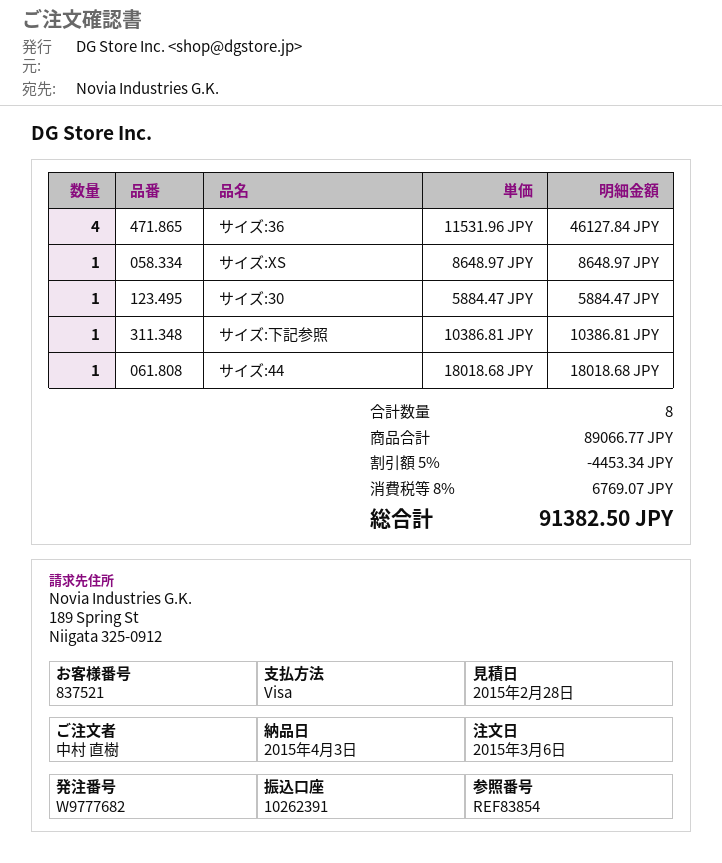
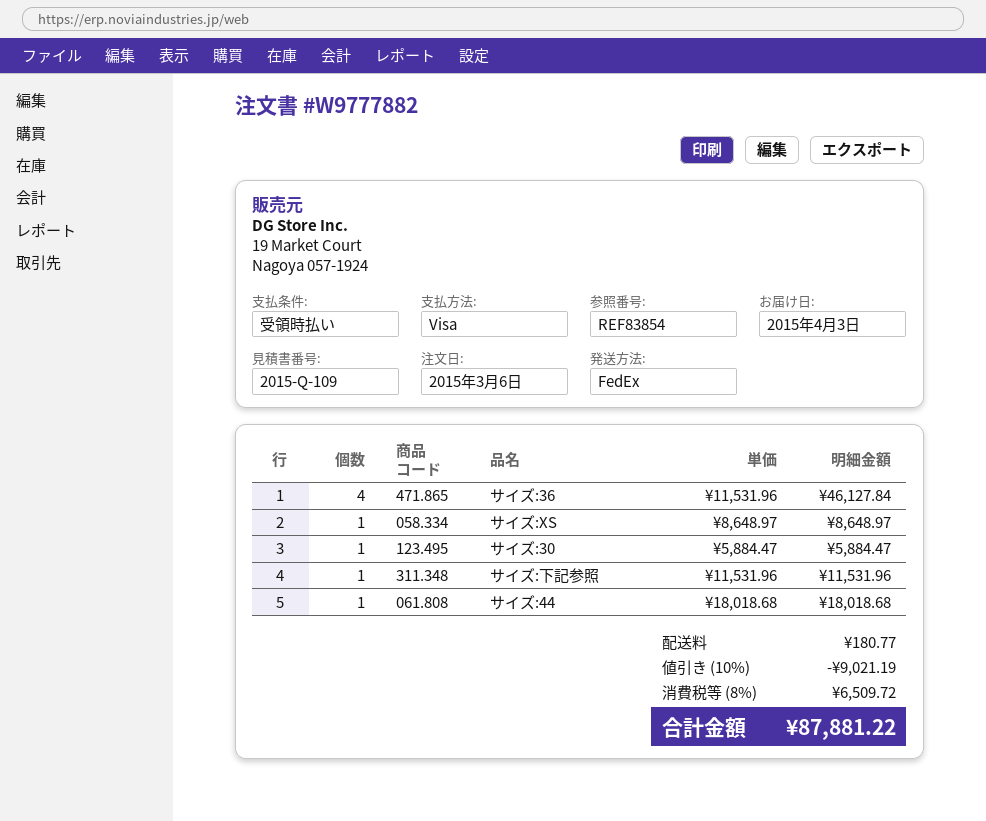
order number: W9777682 -> W9777882
サイズ:下記参照: 1 x 10386.81 = 10386.81 -> 1 x 11531.96 = 11531.96
discount: 5% = 4453.34 -> 10% = 9021.19
shipping: none -> 180.77
tax: 8% = 6769.07 -> 8% = 6509.72
total: 91382.50 -> 87881.22

